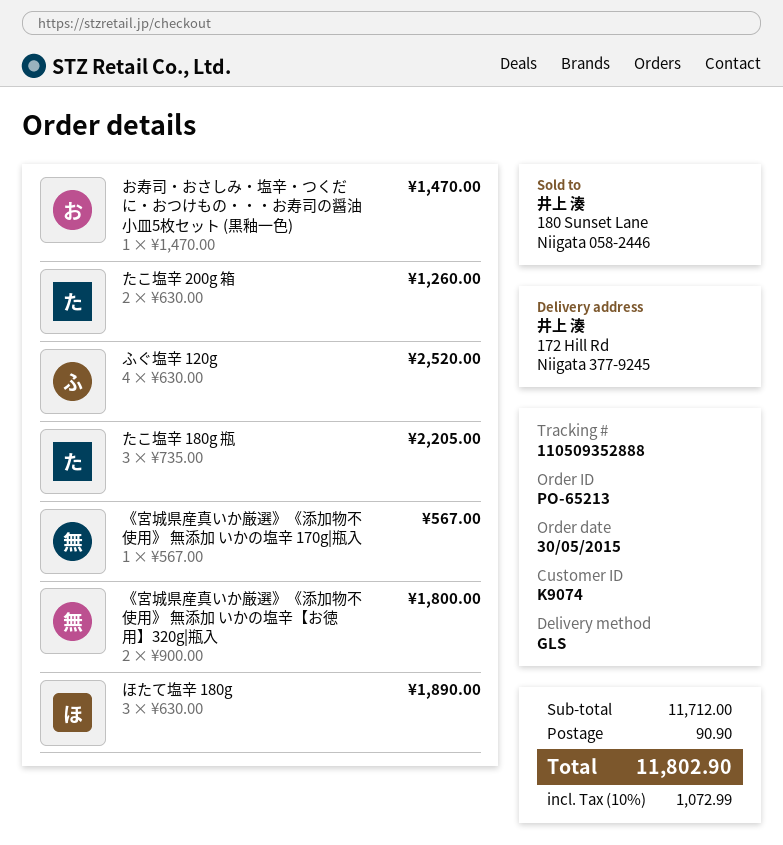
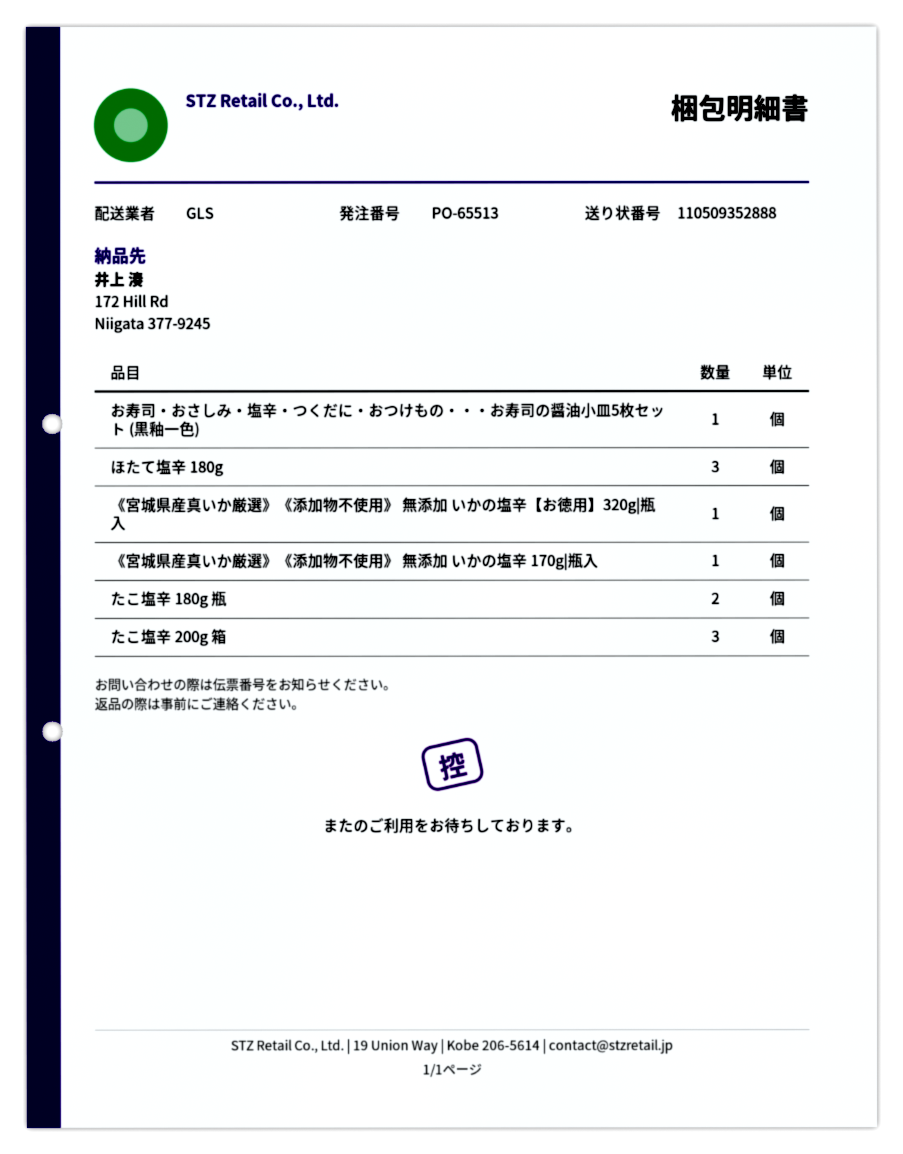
order number: PO-65213 -> PO-65513
たこ塩辛 200g 箱: 2 -> 3
ふぐ塩辛 120g: 4 -> none
たこ塩辛 180g 瓶: 3 -> 2
《宮城県産真いか厳選》《添加物不使用》 無添加 いかの塩辛【お徳用】320g|瓶入: 2 -> 1

